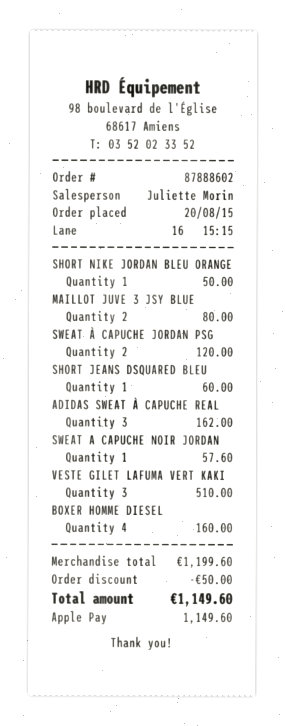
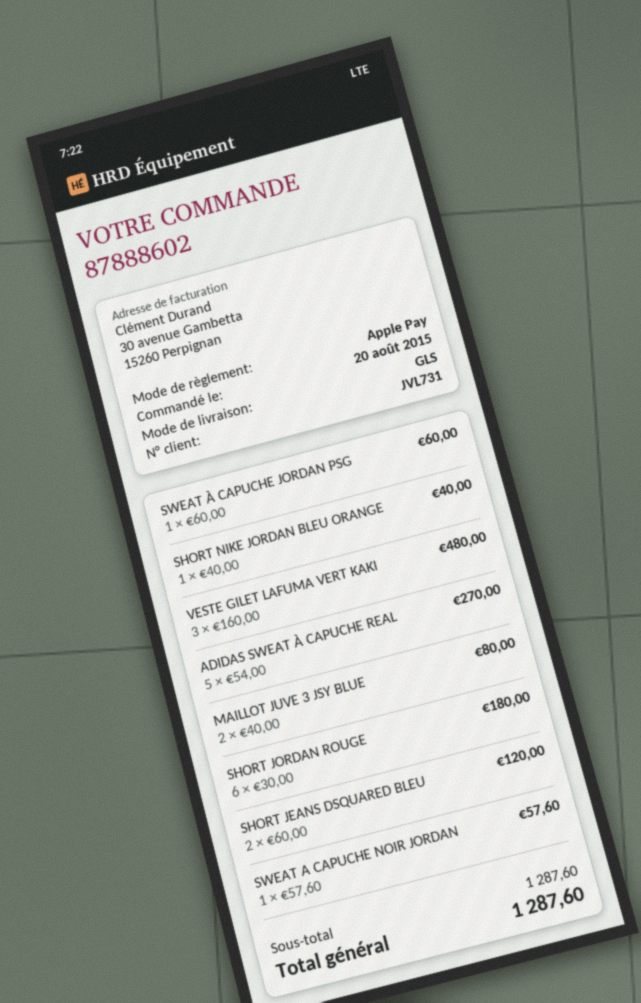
SHORT NIKE JORDAN BLEU ORANGE: 1 for 50.00 -> 1 for 40.00
SWEAT À CAPUCHE JORDAN PSG: 2 for 120.00 -> 1 for 60.00
SHORT JEANS DSQUARED BLEU: 1 for 60.00 -> 2 for 120.00
ADIDAS SWEAT À CAPUCHE REAL: 3 for 162.00 -> 5 for 270.00
VESTE GILET LAFUMA VERT KAKI: 3 for 510.00 -> 3 for 480.00
BOXER HOMME DIESEL: 4 for 160.00 -> none
SHORT JORDAN ROUGE: none -> 6 for 180.00
subtotal: 1199.60 -> 1287.60
discount: 50.00 -> none
total: 1149.60 -> 1287.60

